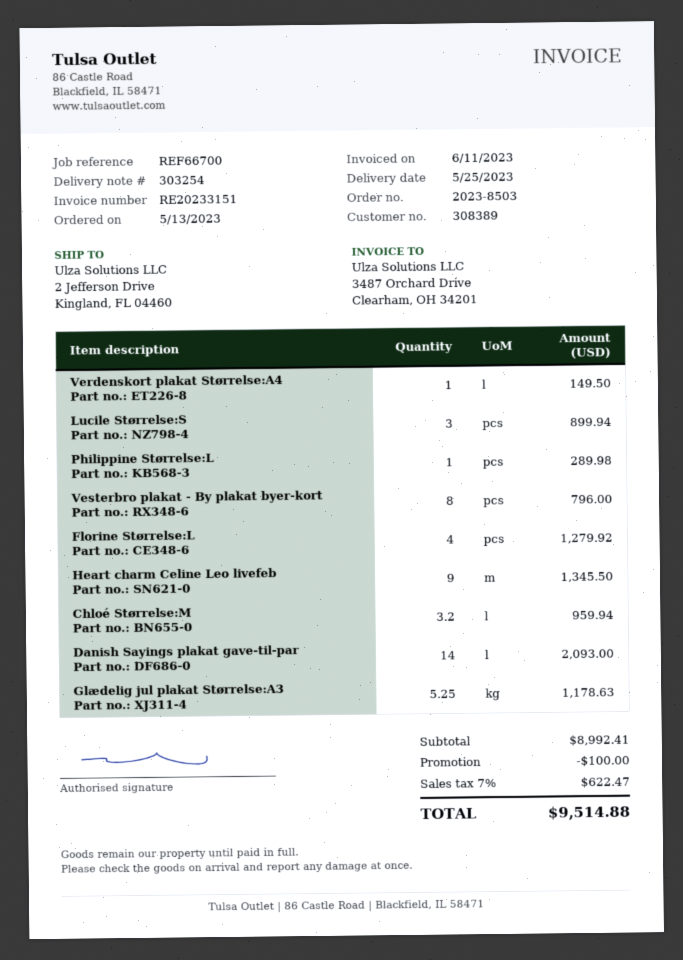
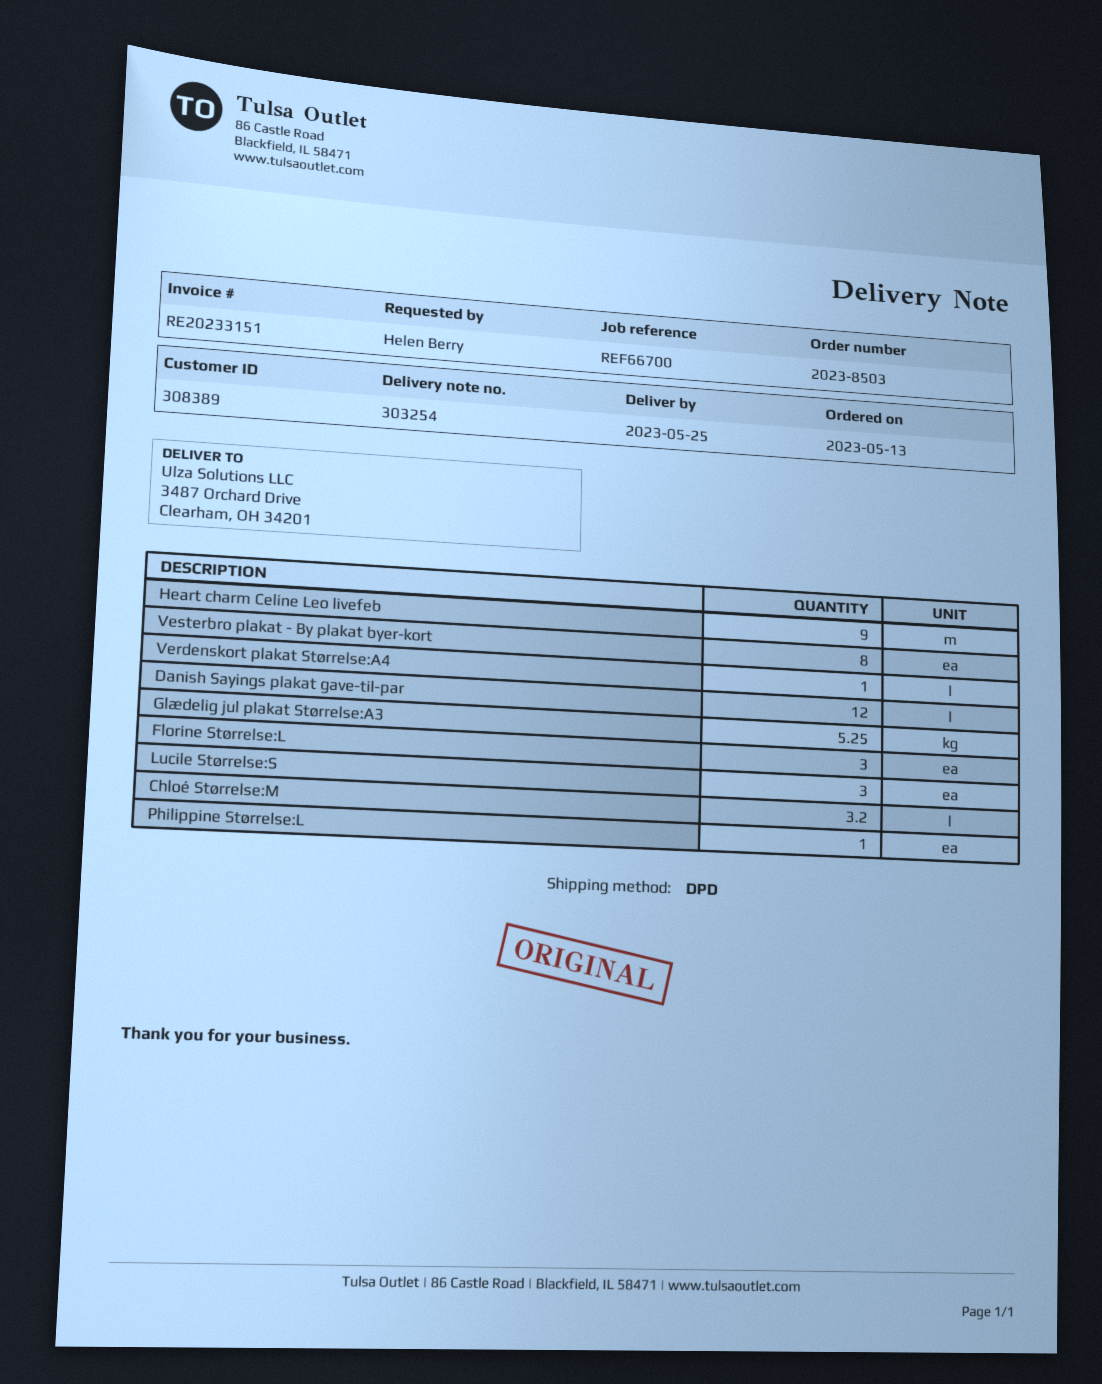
ship to: 2 Jefferson Drive, Kingland, FL 04460 -> 3487 Orchard Drive, Clearham, OH 34201
Florine Størrelse:L: 4 -> 3
Danish Sayings plakat gave-til-par: 14 -> 12

